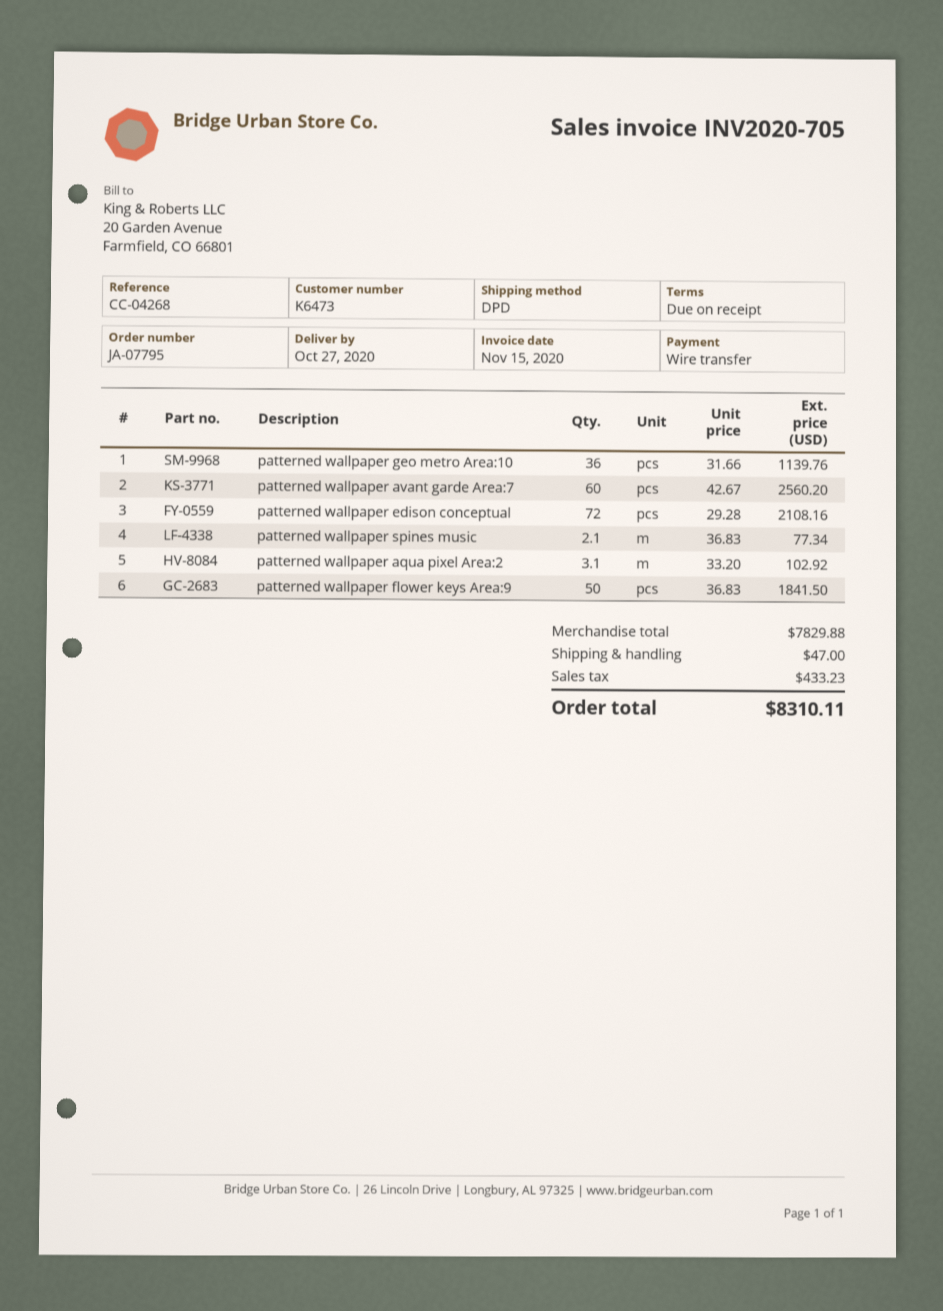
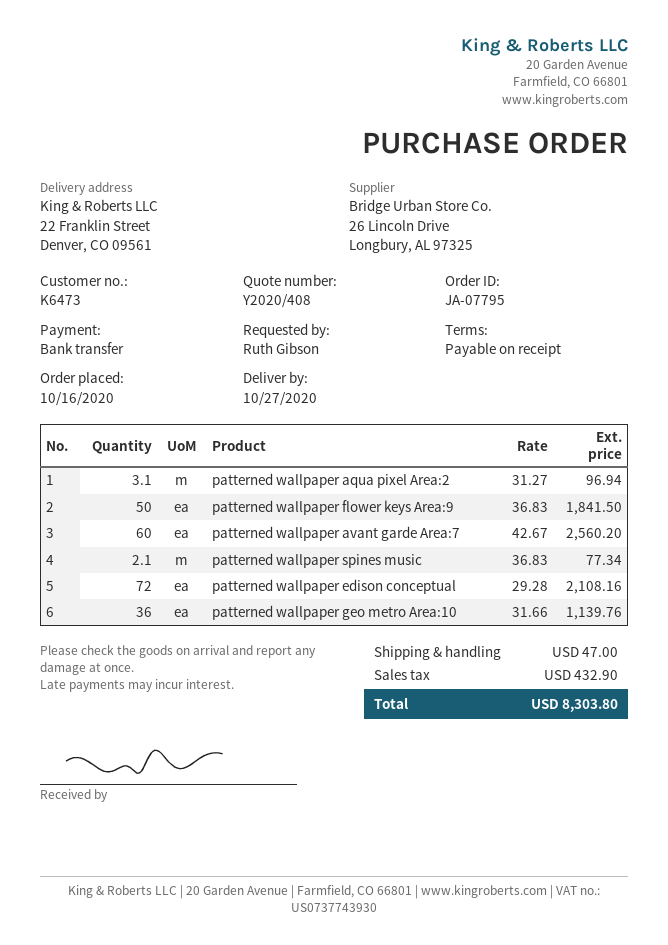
patterned wallpaper aqua pixel Area:2: 3.1 x 33.20 = 102.92 -> 3.1 x 31.27 = 96.94
tax: 433.23 -> 432.90
total: 8310.11 -> 8303.80

